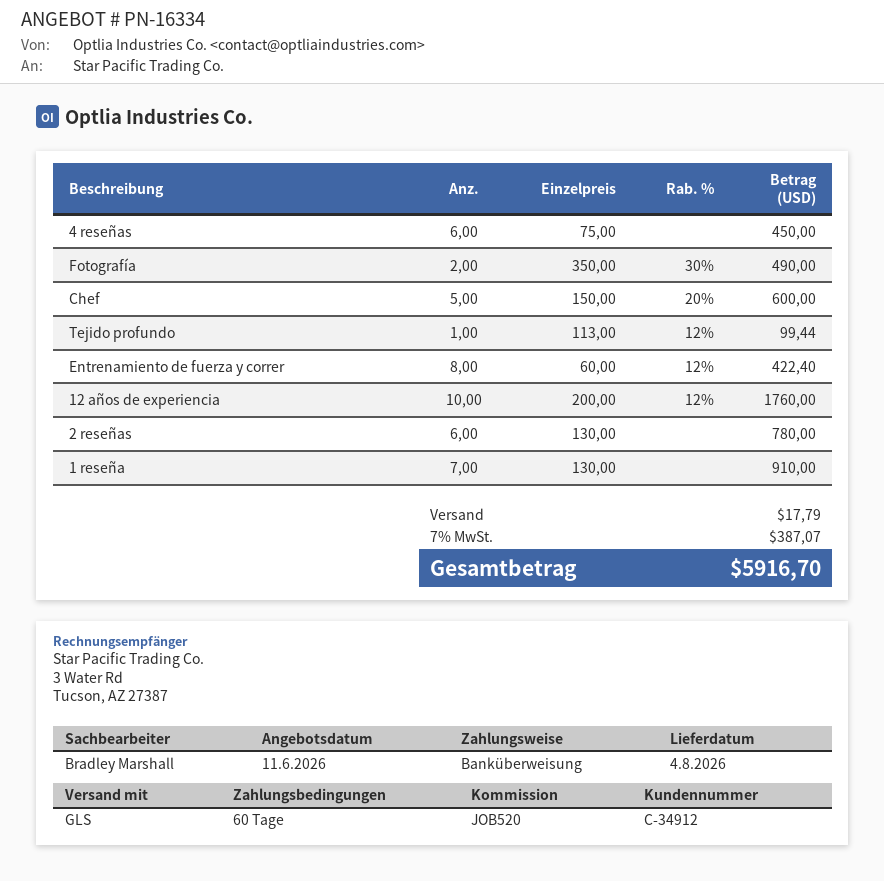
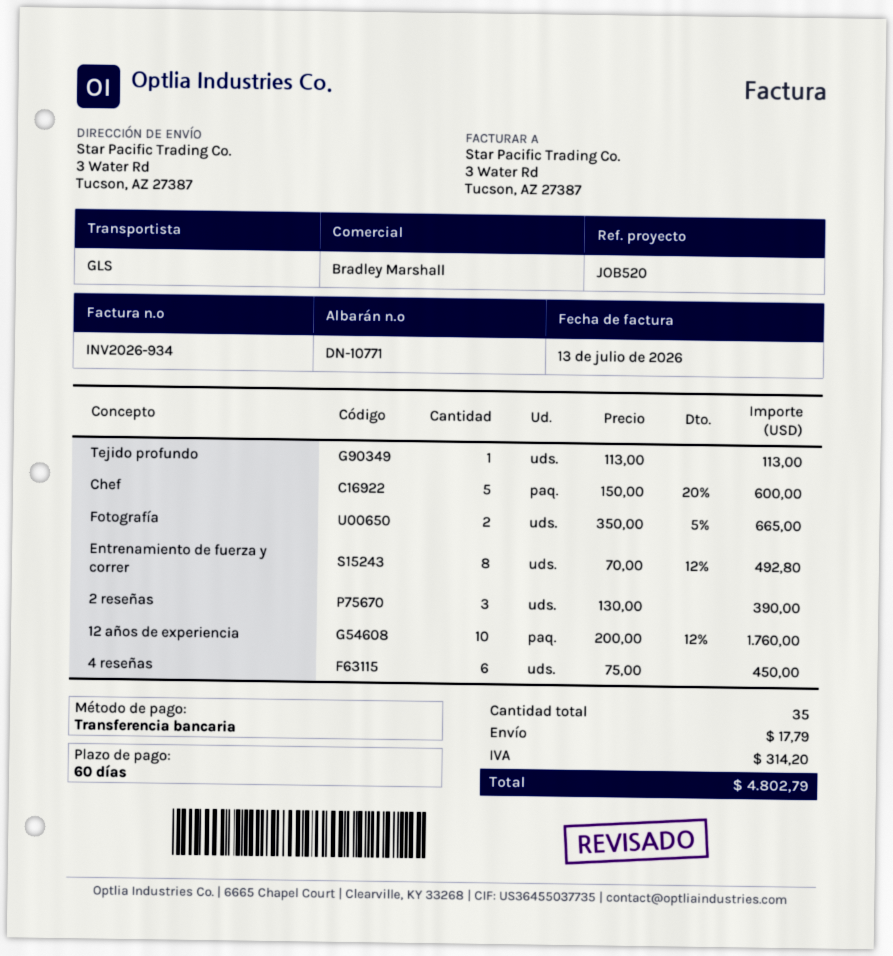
Fotografía: 2 x 350.00 - 30% = 490.00 -> 2 x 350.00 - 5% = 665.00
Tejido profundo: 1 x 113.00 - 12% = 99.44 -> 1 x 113.00 = 113.00
Entrenamiento de fuerza y correr: 8 x 60.00 - 12% = 422.40 -> 8 x 70.00 - 12% = 492.80
2 reseñas: 6 x 130.00 = 780.00 -> 3 x 130.00 = 390.00
1 reseña: 7 x 130.00 = 910.00 -> none
tax: 387.07 -> 314.20
total: 5916.70 -> 4802.79

